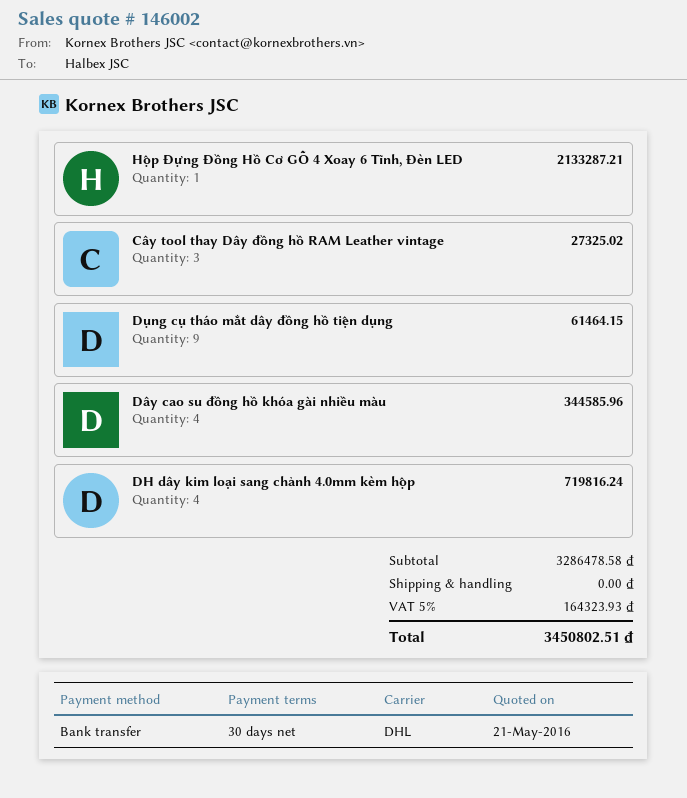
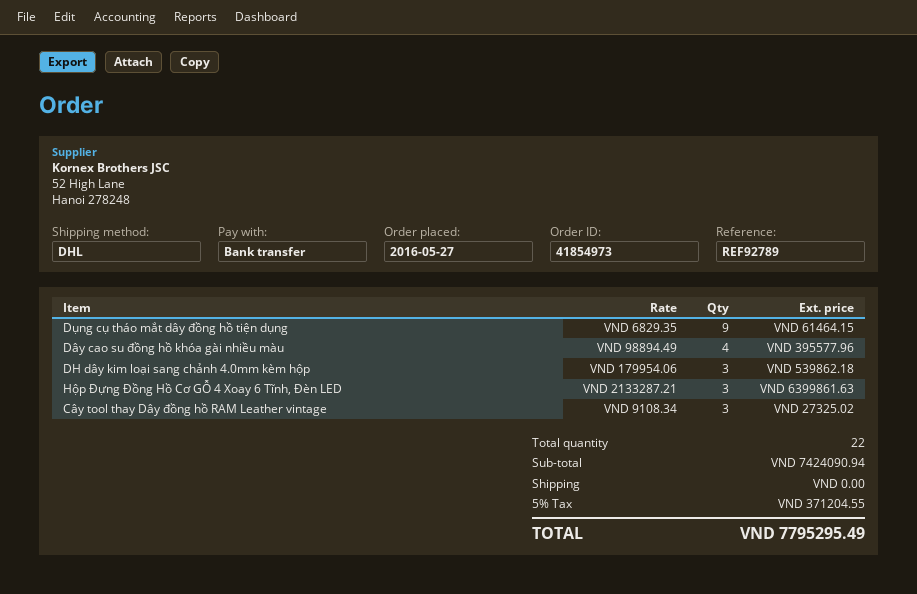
Hộp Đựng Đồng Hồ Cơ GỖ 4 Xoay 6 Tĩnh, Đèn LED: 1 for 2133287.21 -> 3 for 6399861.63
Dây cao su đồng hồ khóa gài nhiều màu: 4 for 344585.96 -> 4 for 395577.96
DH dây kim loại sang chảnh 4.0mm kèm hộp: 4 for 719816.24 -> 3 for 539862.18
subtotal: 3286478.58 -> 7424090.94
tax: 5% = 164323.93 -> 5% = 371204.55
total: 3450802.51 -> 7795295.49

